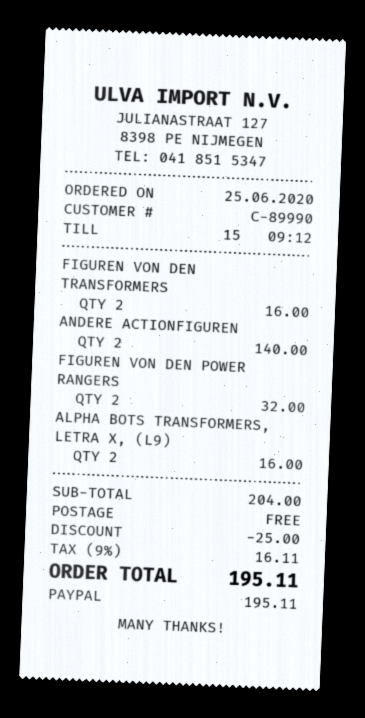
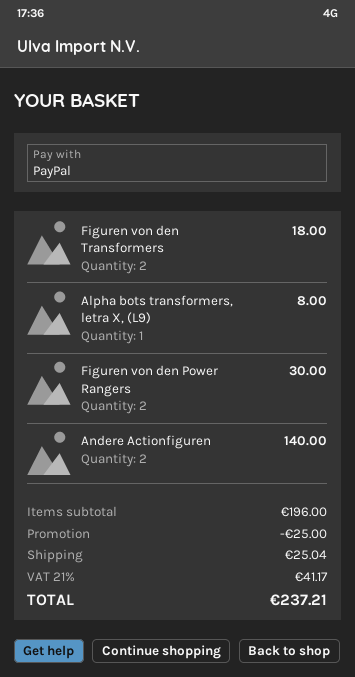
FIGUREN VON DEN TRANSFORMERS: 2 for 16.00 -> 2 for 18.00
FIGUREN VON DEN POWER RANGERS: 2 for 32.00 -> 2 for 30.00
ALPHA BOTS TRANSFORMERS, LETRA X, (L9): 2 for 16.00 -> 1 for 8.00
subtotal: 204.00 -> 196.00
shipping: 0.00 -> 25.04
tax: 9% = 16.11 -> 21% = 41.17
total: 195.11 -> 237.21

